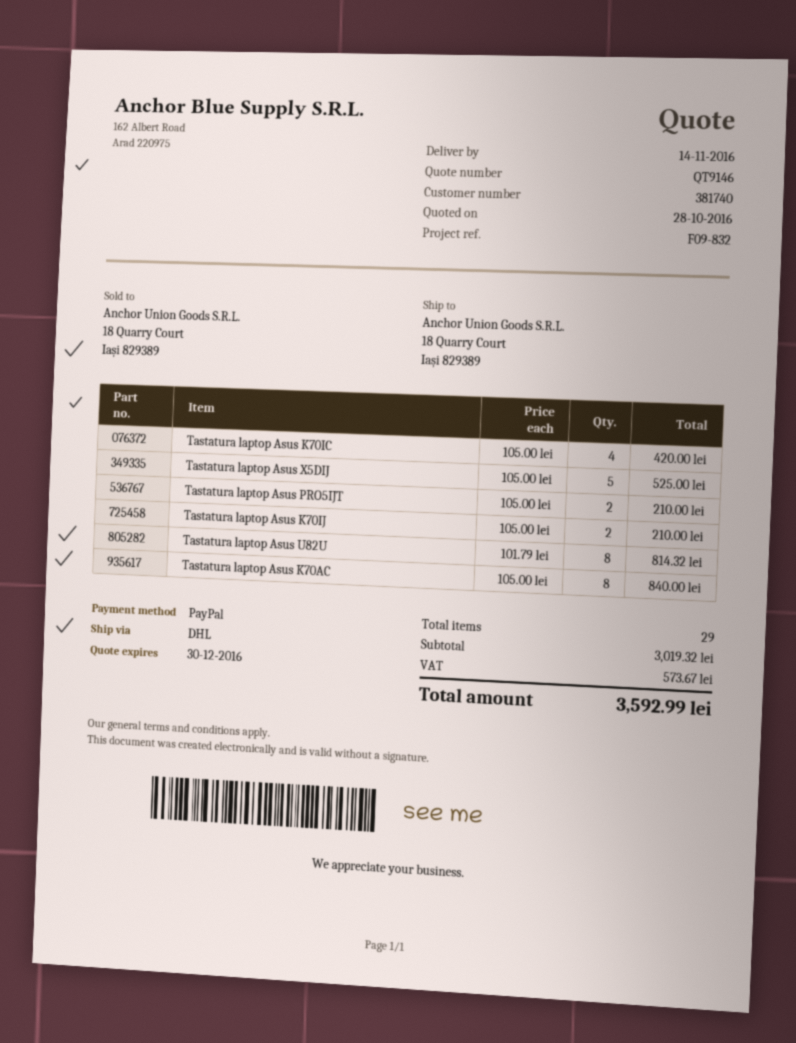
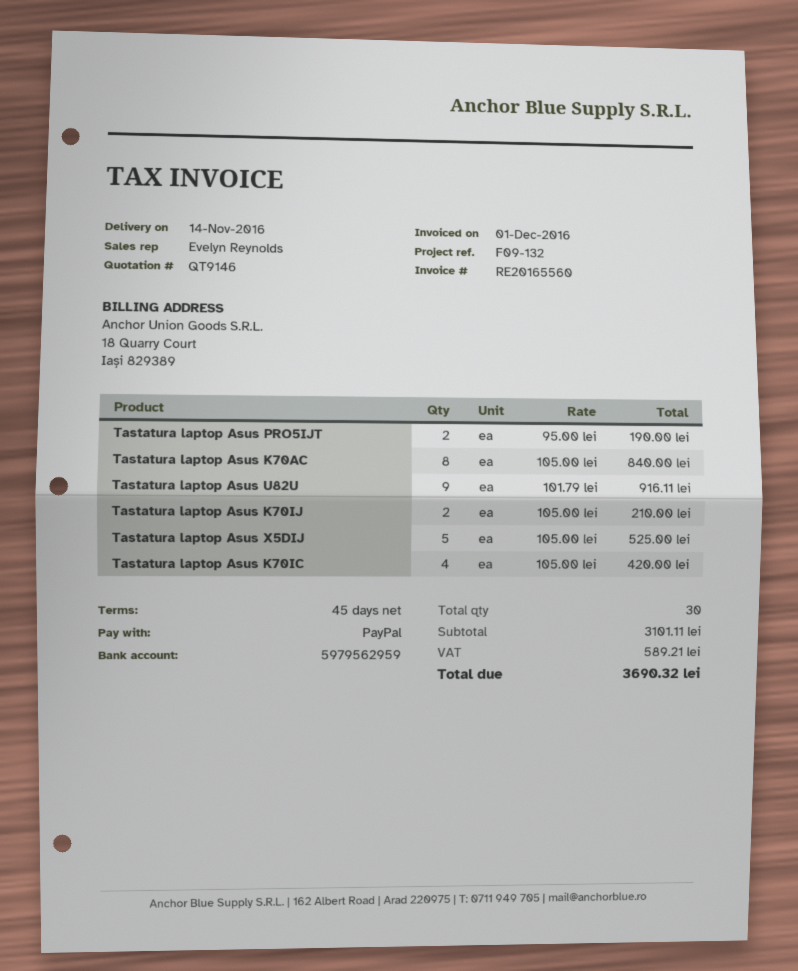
reference: F09-832 -> F09-132
Tastatura laptop Asus PRO5IJT: 2 x 105.00 = 210.00 -> 2 x 95.00 = 190.00
Tastatura laptop Asus U82U: 8 x 101.79 = 814.32 -> 9 x 101.79 = 916.11
total quantity: 29 -> 30
subtotal: 3019.32 -> 3101.11
tax: 573.67 -> 589.21
total: 3592.99 -> 3690.32

